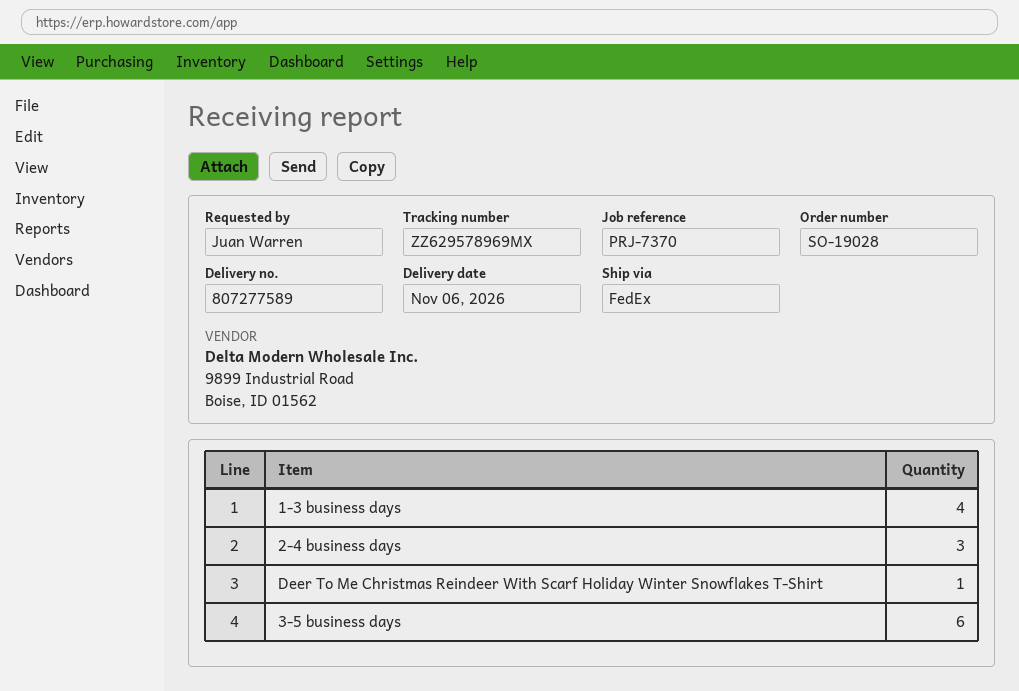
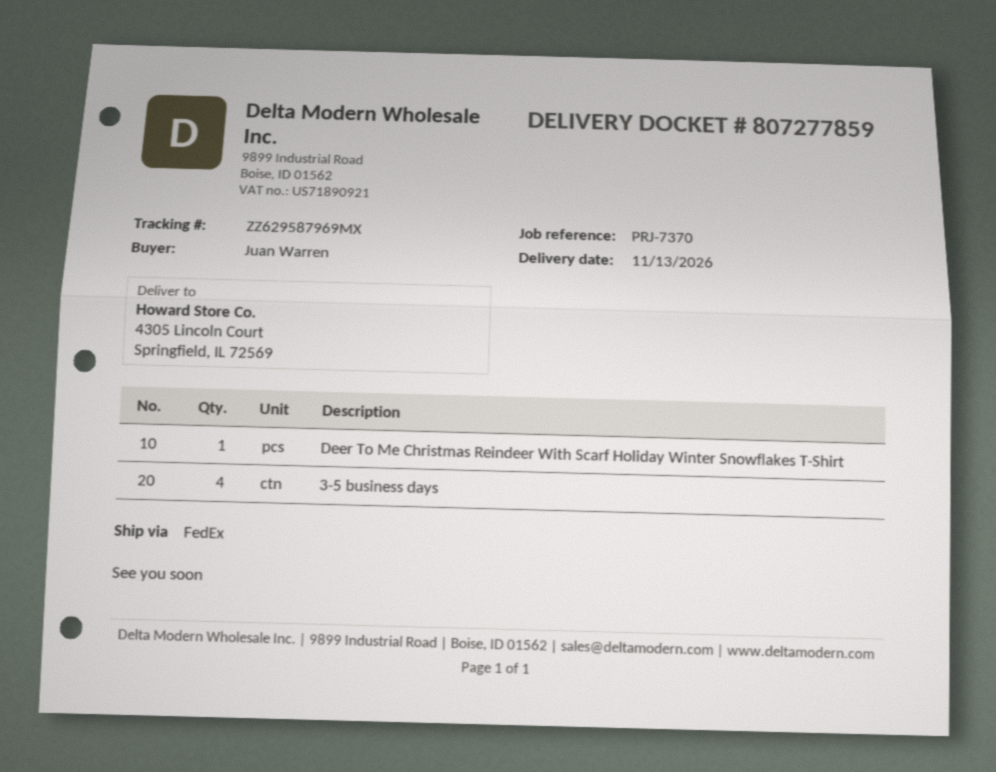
delivery note number: 807277589 -> 807277859
delivery date: 2026-11-06 -> 2026-11-13
tracking number: ZZ629578969MX -> ZZ629587969MX
1-3 business days: 4 -> none
2-4 business days: 3 -> none
3-5 business days: 6 -> 4

